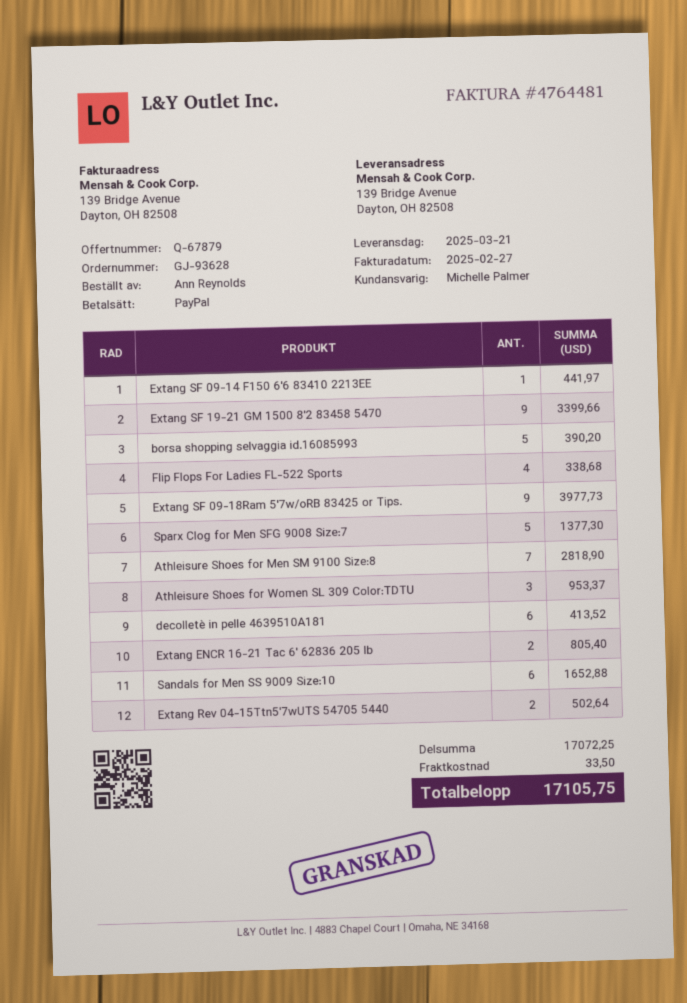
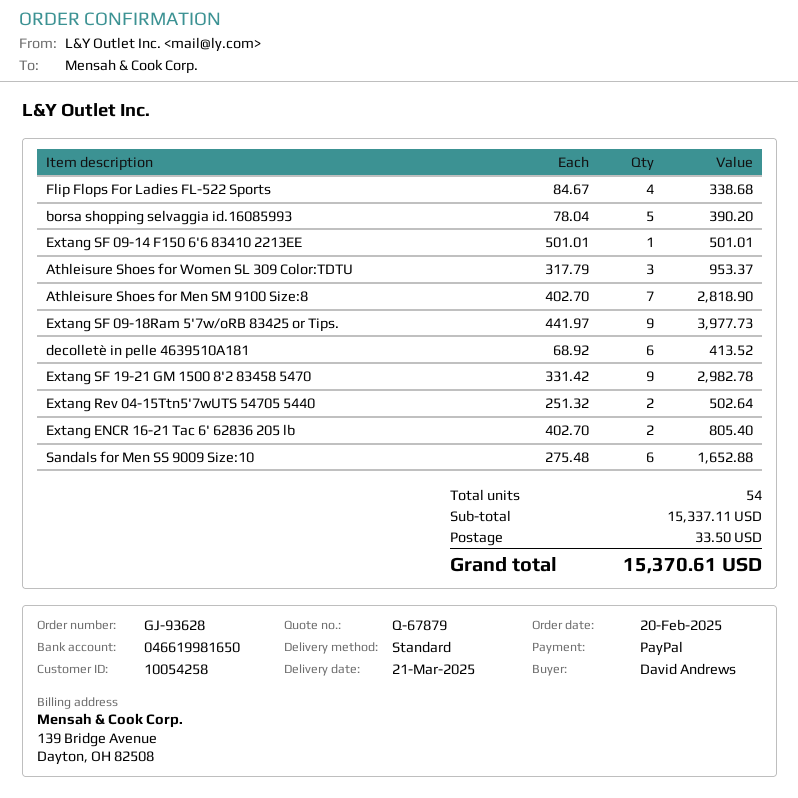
ordered by: Ann Reynolds -> David Andrews
Extang SF 09-14 F150 6'6 83410 2213EE: 1 for 441.97 -> 1 for 501.01
Extang SF 19-21 GM 1500 8'2 83458 5470: 9 for 3399.66 -> 9 for 2982.78
Sparx Clog for Men SFG 9008 Size:7: 5 for 1377.30 -> none
subtotal: 17072.25 -> 15337.11
total: 17105.75 -> 15370.61

